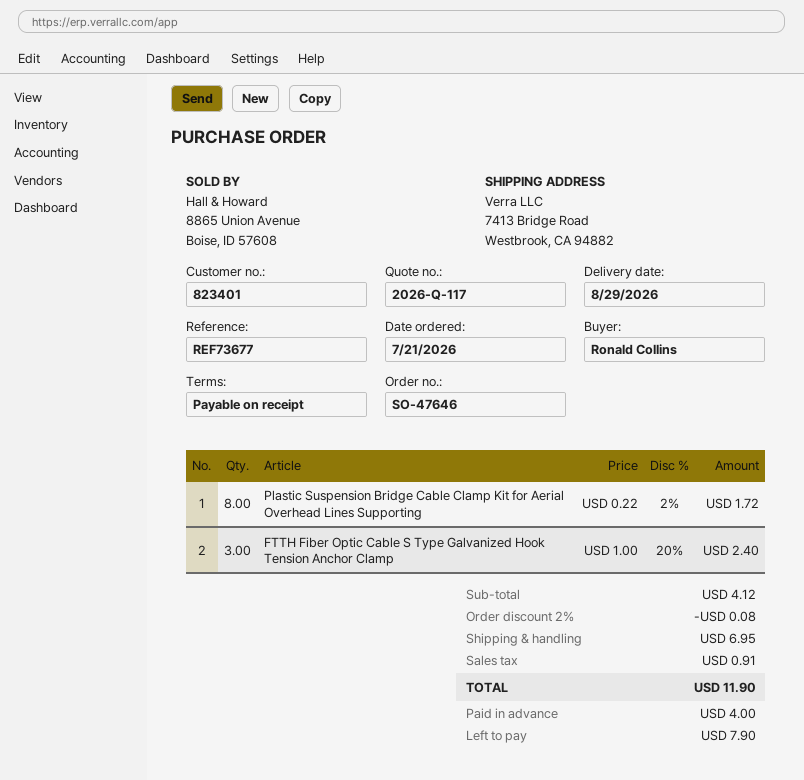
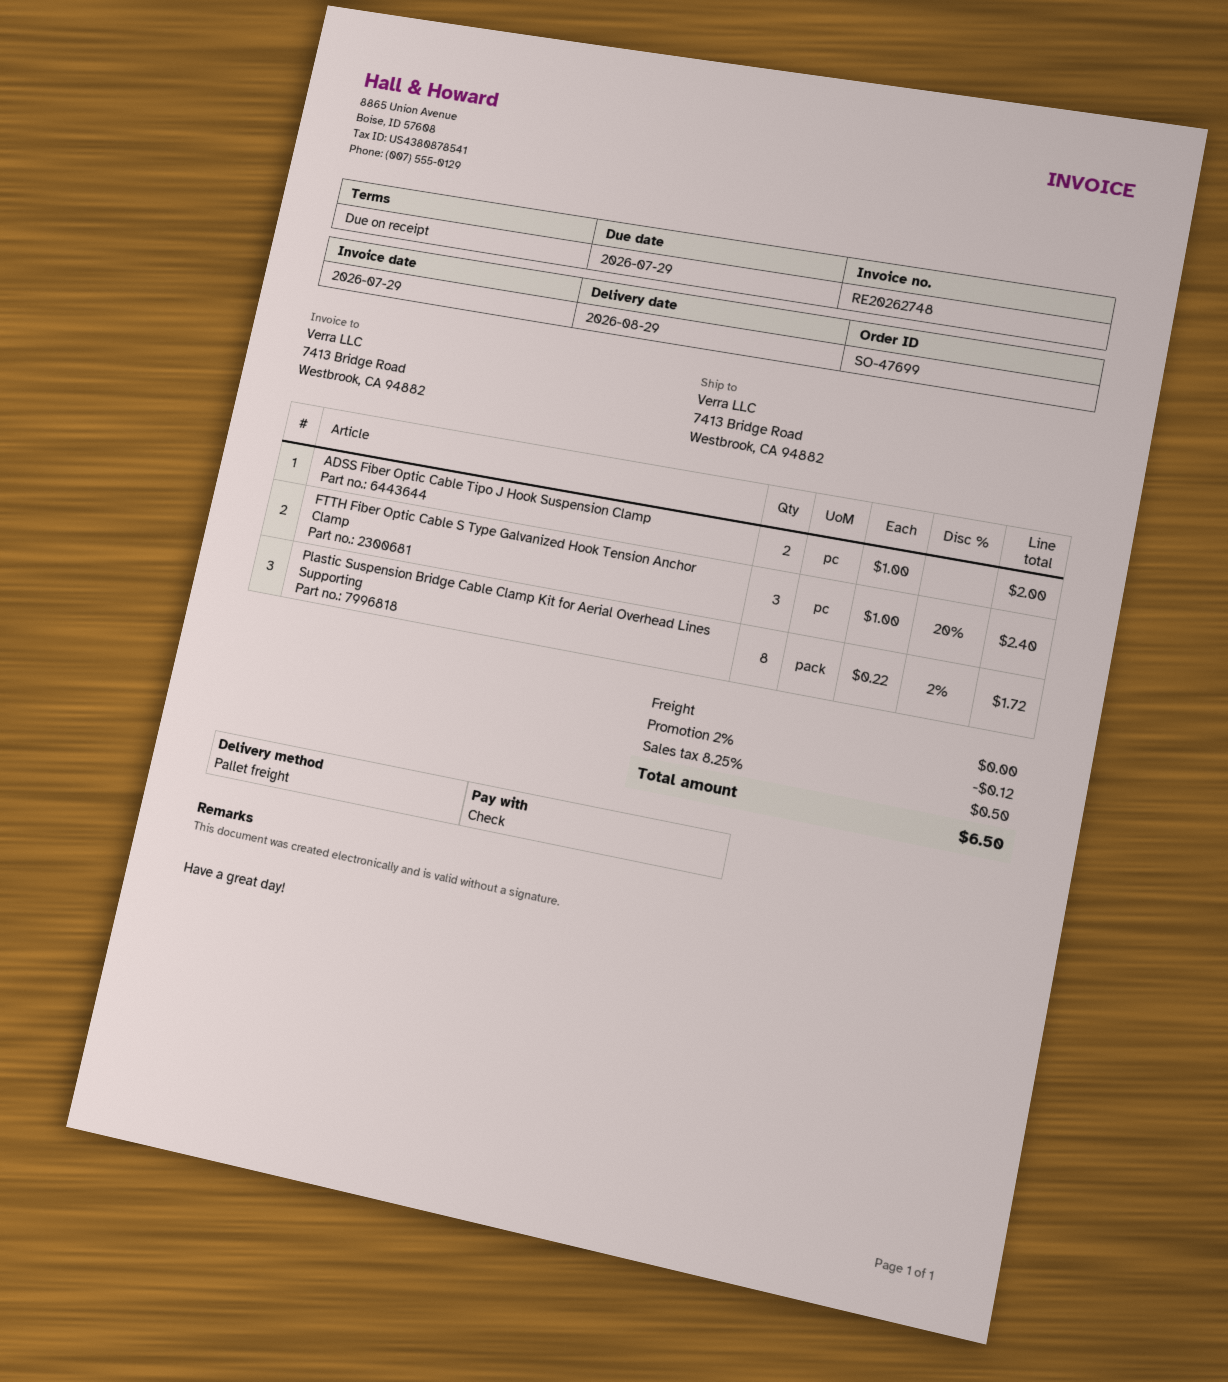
order number: SO-47646 -> SO-47699
ADSS Fiber Optic Cable Tipo J Hook Suspension Clamp: none -> 2 x 1.00 = 2.00
discount: 2% = 0.08 -> 2% = 0.12
shipping: 6.95 -> 0.00
tax: 0.91 -> 0.50
total: 11.90 -> 6.50

